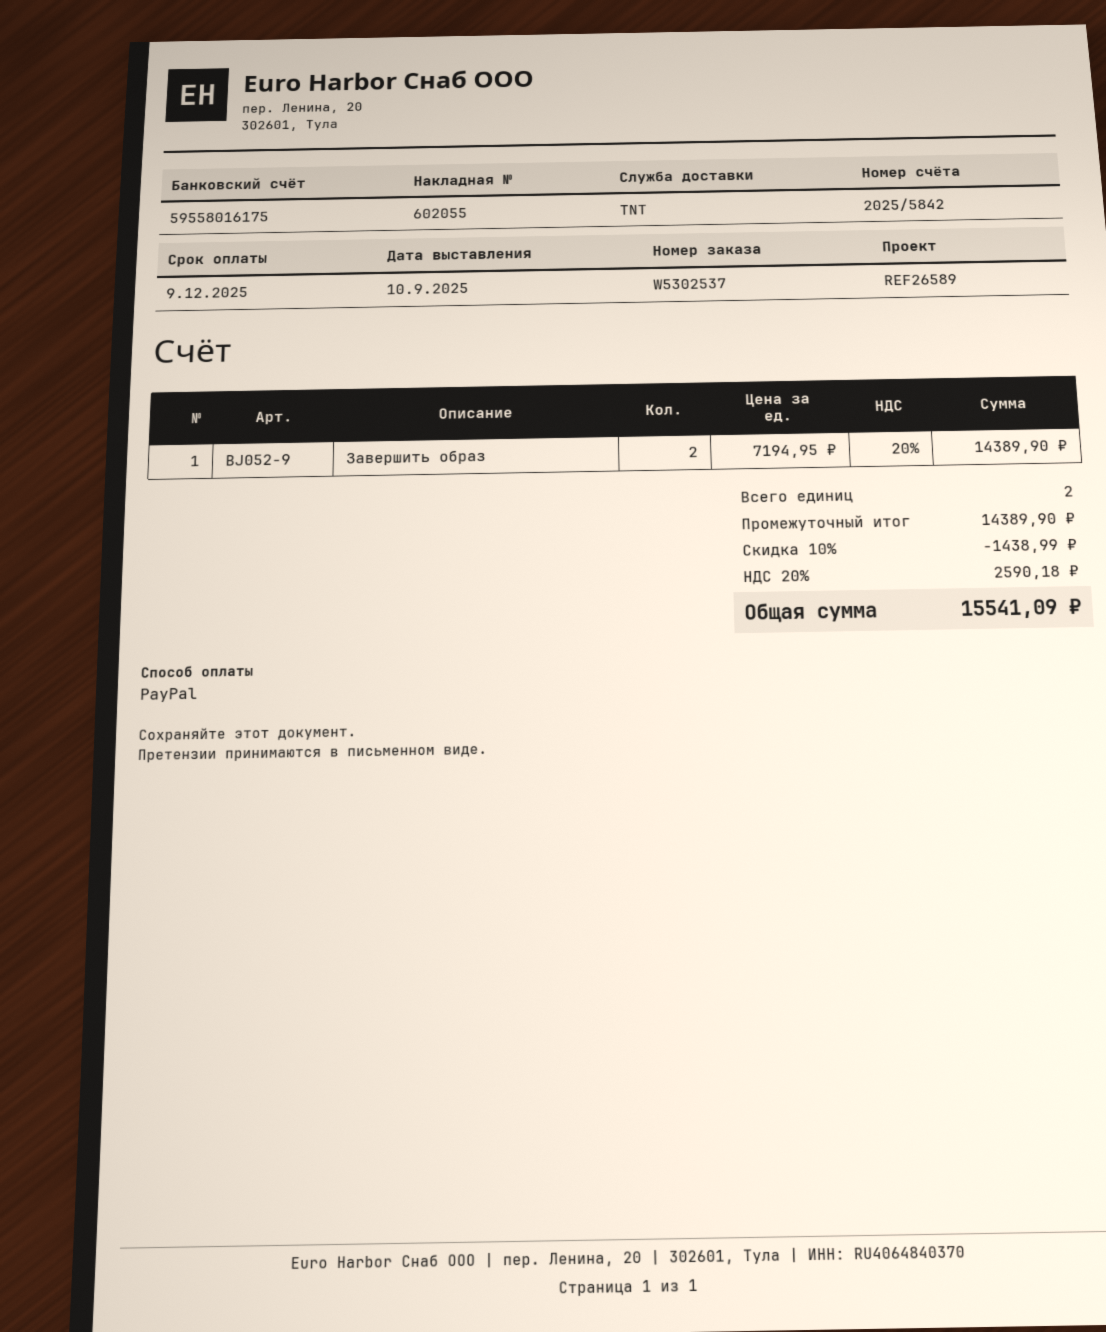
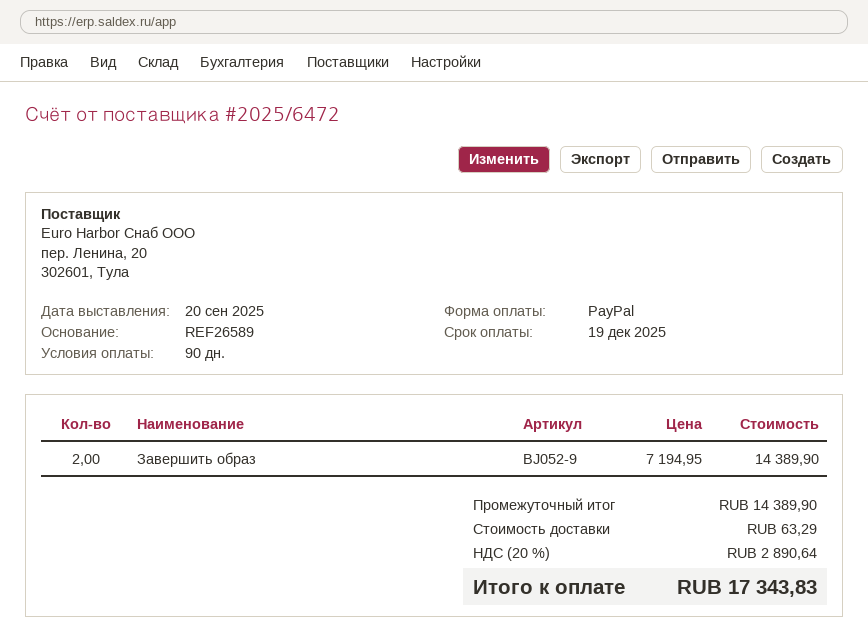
invoice number: 2025/5842 -> 2025/6472
invoice date: 2025-09-10 -> 2025-09-20
due date: 2025-12-09 -> 2025-12-19
discount: 10% = 1438.99 -> none
shipping: none -> 63.29
tax: 20% = 2590.18 -> 20% = 2890.64
total: 15541.09 -> 17343.83

